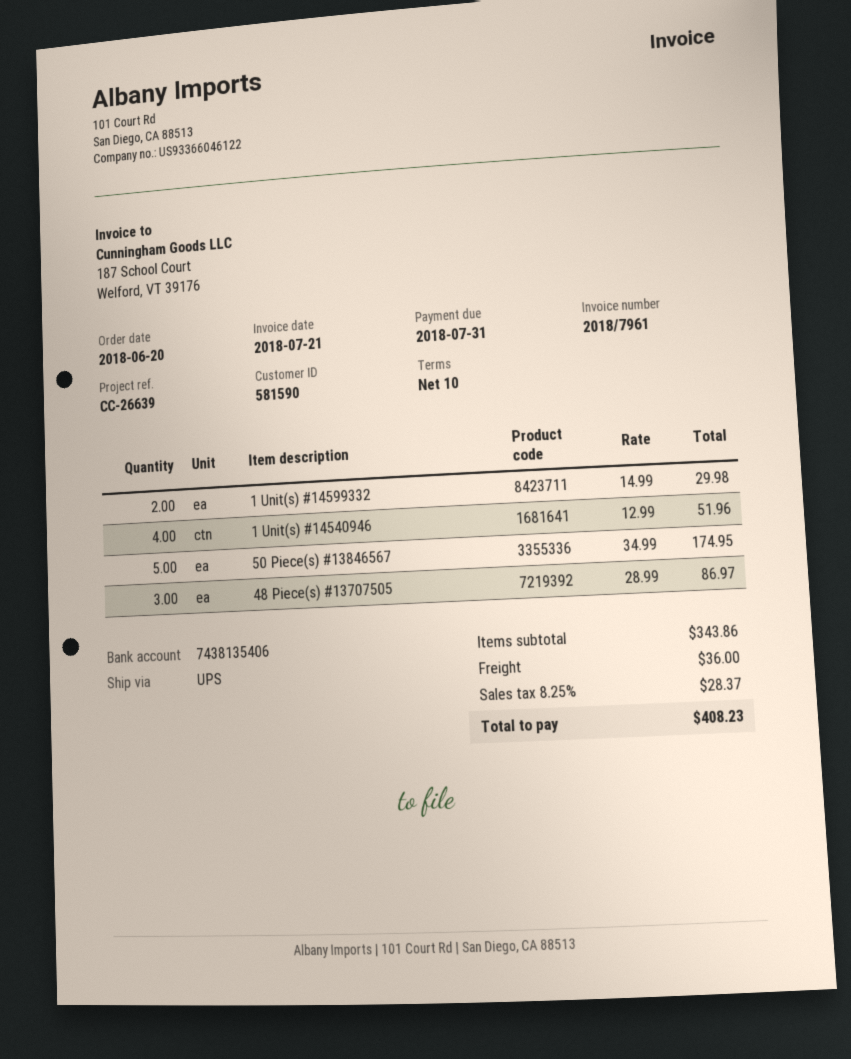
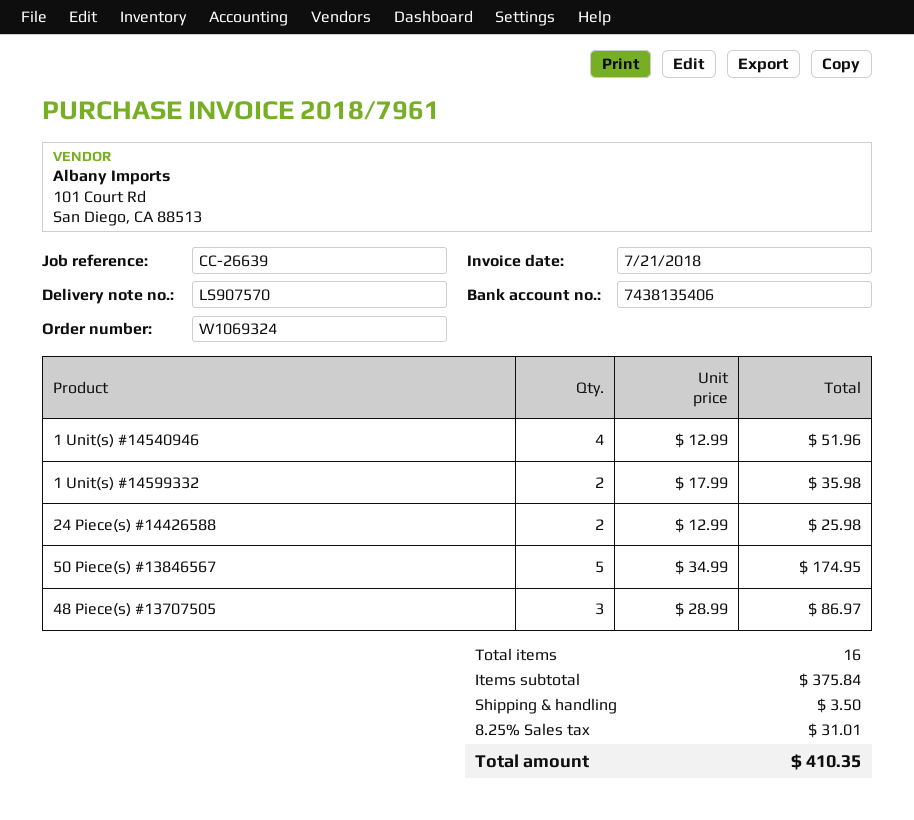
1 Unit(s) #14599332: 2 x 14.99 = 29.98 -> 2 x 17.99 = 35.98
24 Piece(s) #14426588: none -> 2 x 12.99 = 25.98
subtotal: 343.86 -> 375.84
shipping: 36.00 -> 3.50
tax: 8.25% = 28.37 -> 8.25% = 31.01
total: 408.23 -> 410.35

